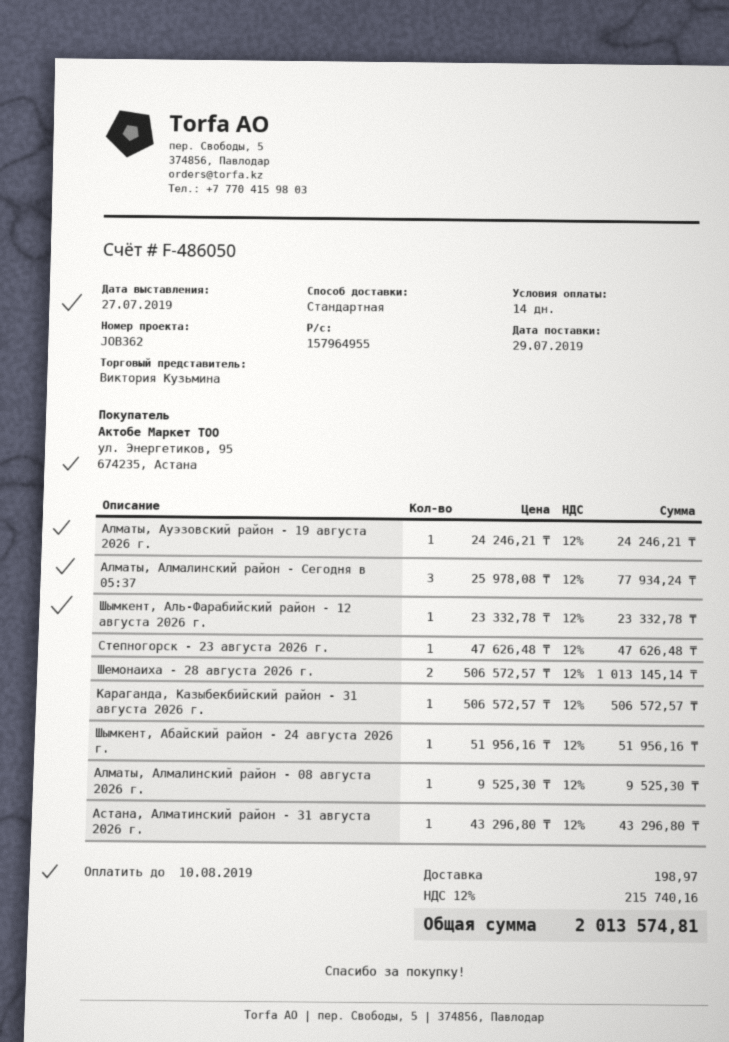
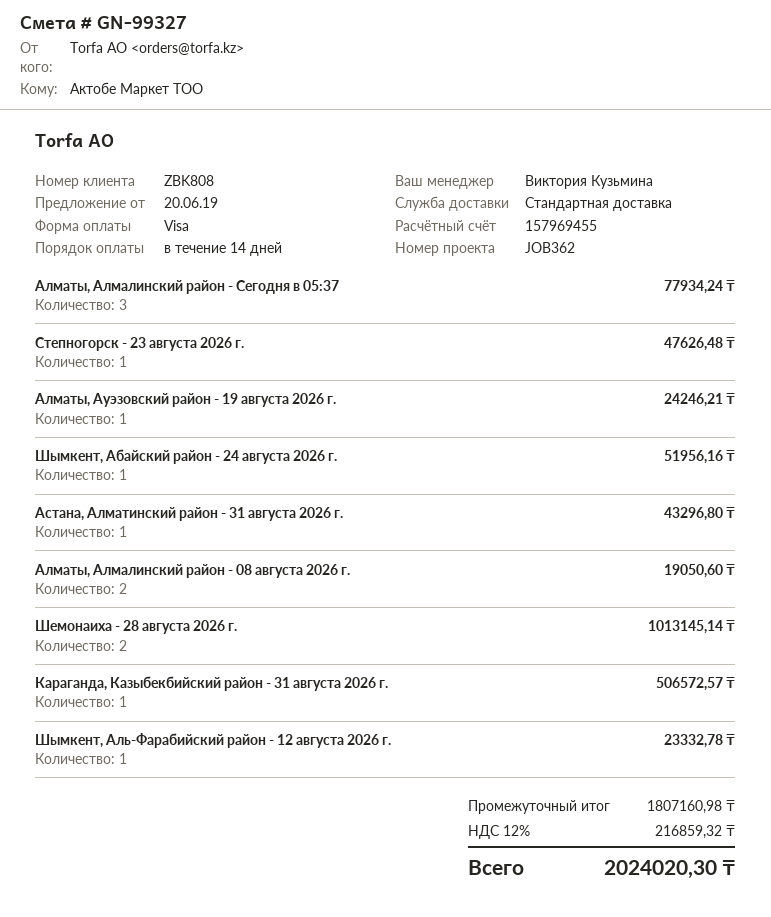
bank account: 157964955 -> 157969455
Алматы, Алмалинский район - 08 августа 2026 г.: 1 for 9525.30 -> 2 for 19050.60
shipping: 198.97 -> none
tax: 12% = 215740.16 -> 12% = 216859.32
total: 2013574.81 -> 2024020.30

